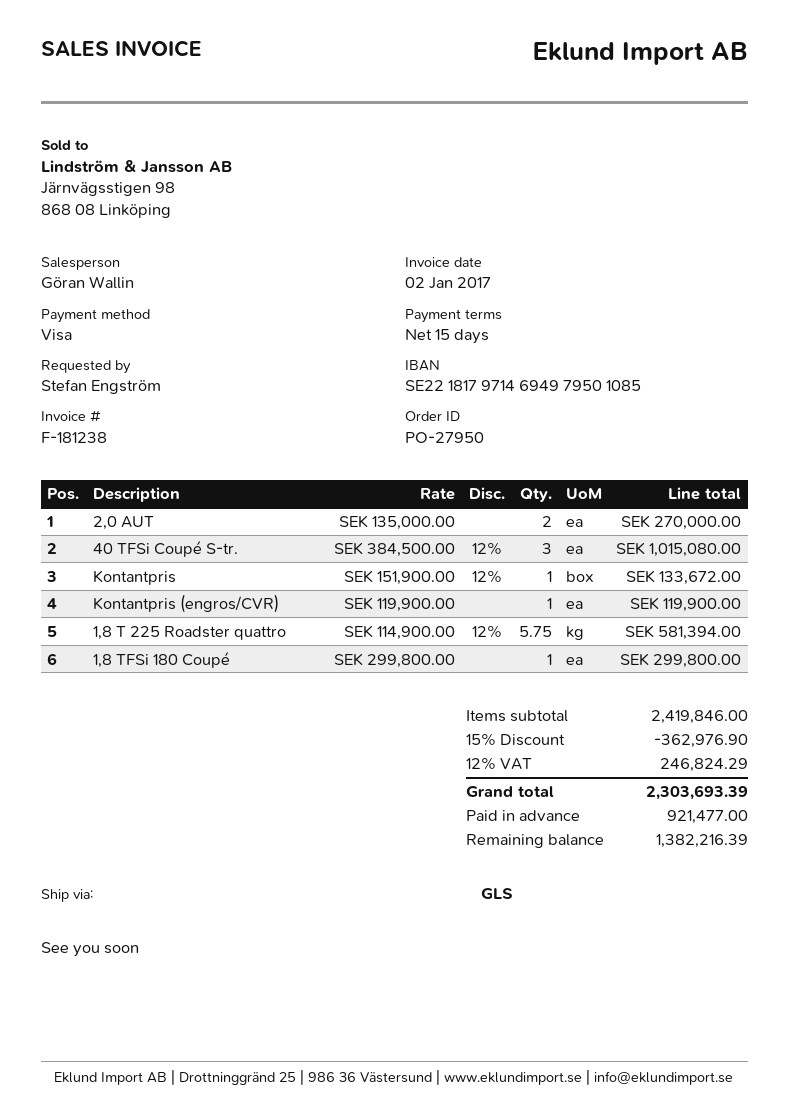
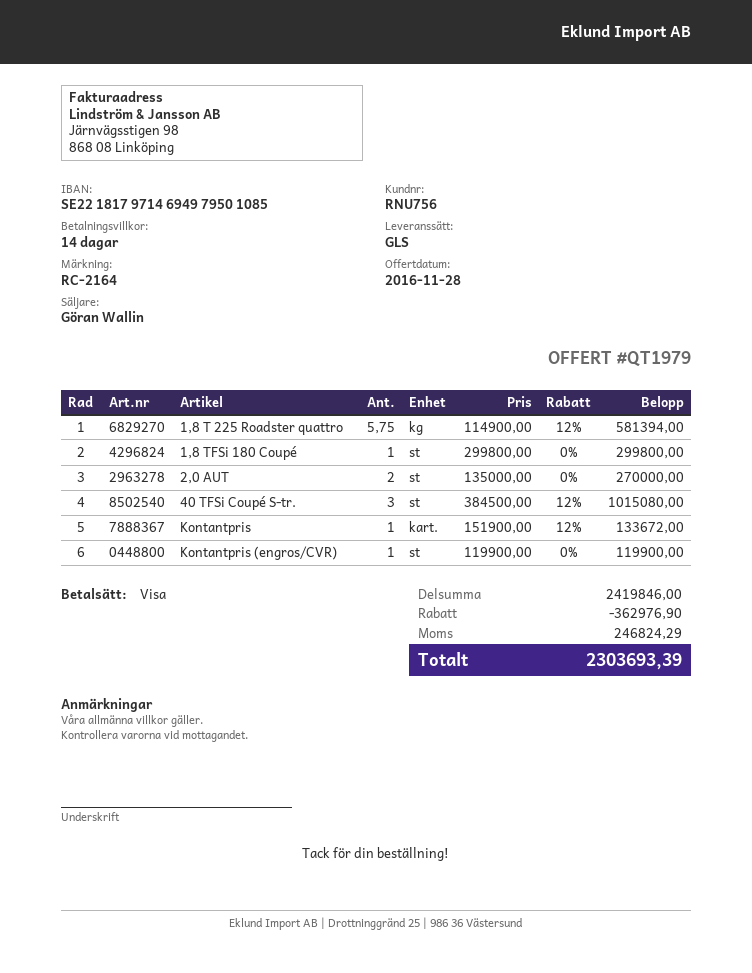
payment terms: 15 days -> 14 days

